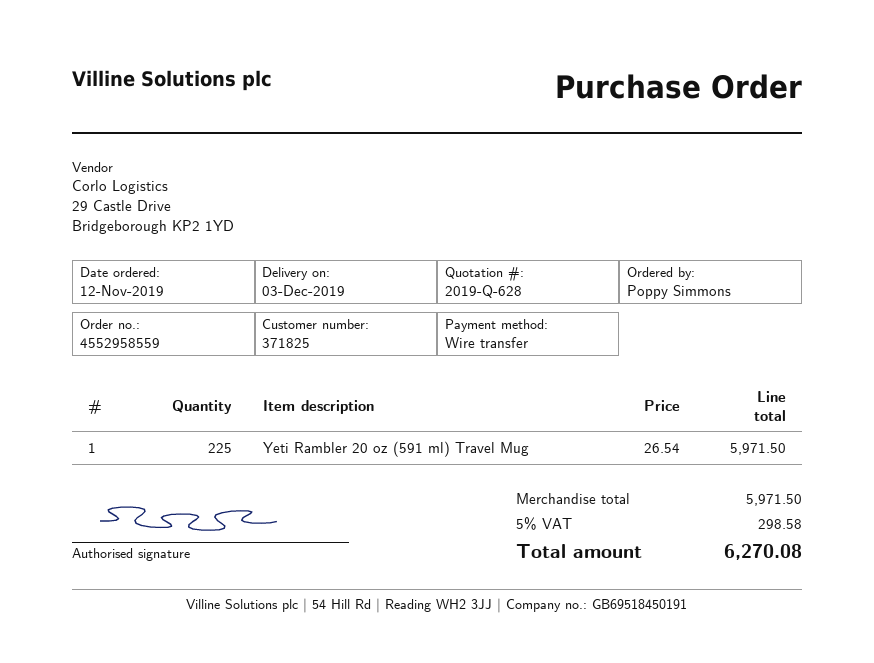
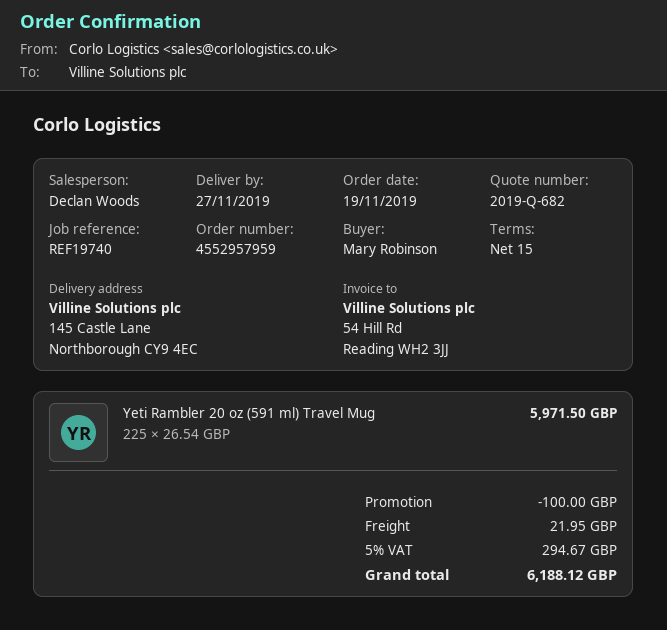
quote number: 2019-Q-628 -> 2019-Q-682
order number: 4552958559 -> 4552957959
order date: 2019-11-12 -> 2019-11-19
delivery date: 2019-12-03 -> 2019-11-27
ordered by: Poppy Simmons -> Mary Robinson
discount: none -> 100.00
shipping: none -> 21.95
tax: 5% = 298.58 -> 5% = 294.67
total: 6270.08 -> 6188.12

